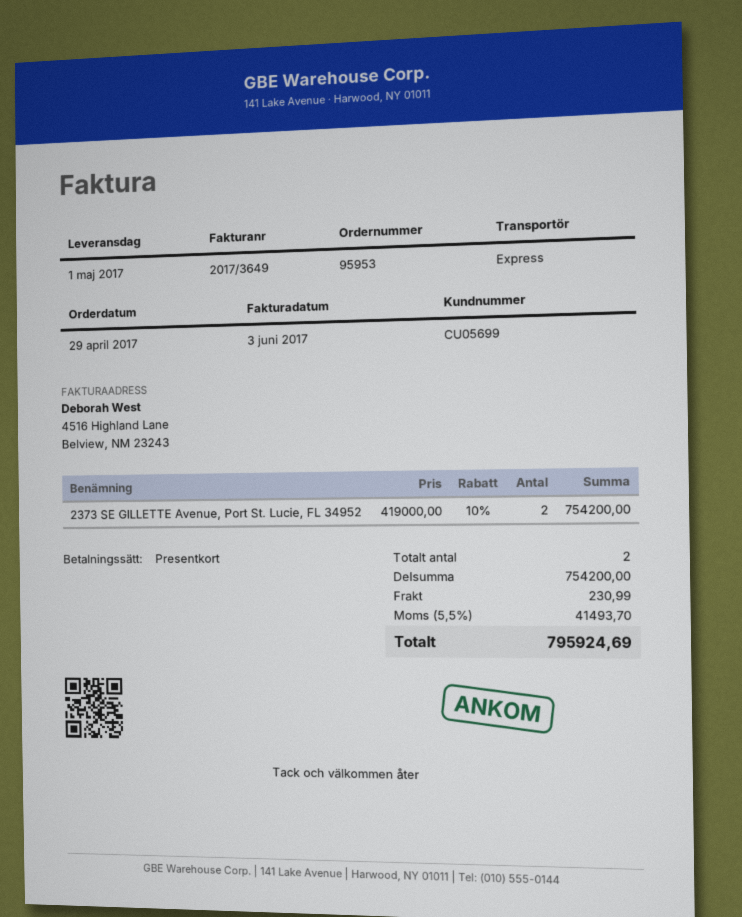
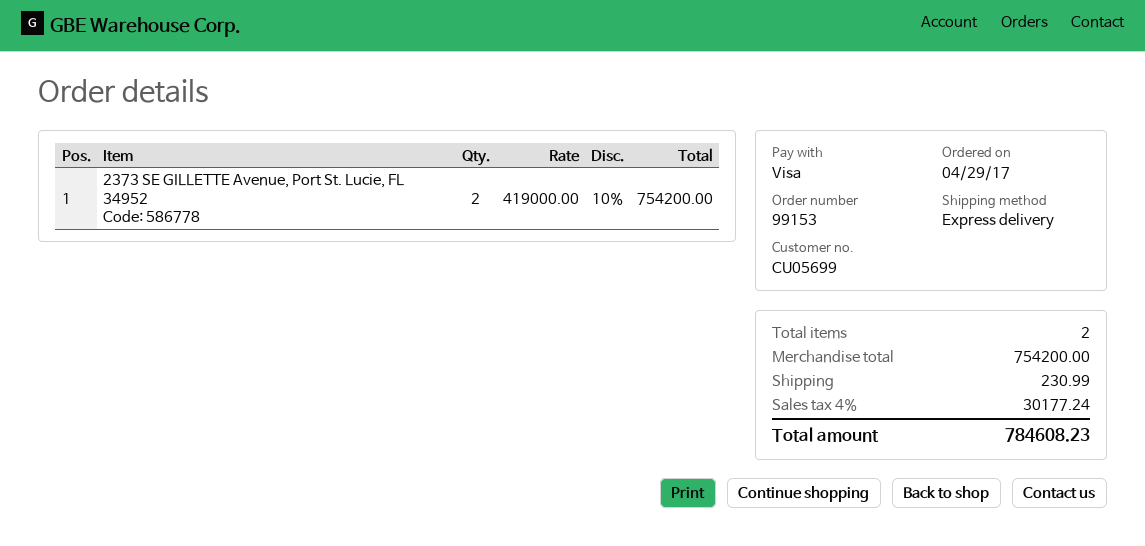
order number: 95953 -> 99153
payment method: gift card -> Visa
tax: 5.5% = 41493.70 -> 4% = 30177.24
total: 795924.69 -> 784608.23

